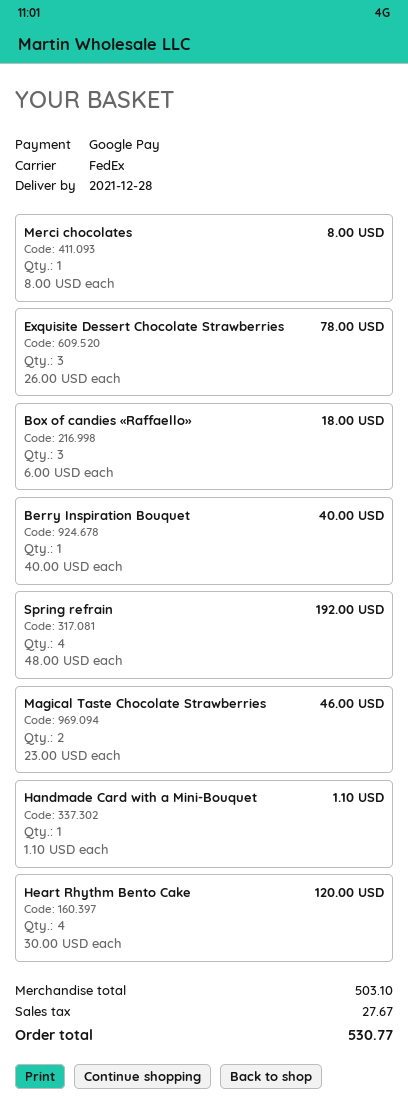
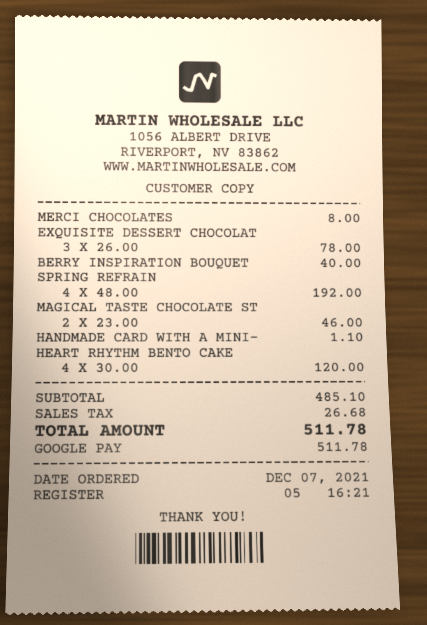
Box of candies «Raffaello»: 3 x 6.00 = 18.00 -> none
subtotal: 503.10 -> 485.10
tax: 27.67 -> 26.68
total: 530.77 -> 511.78

